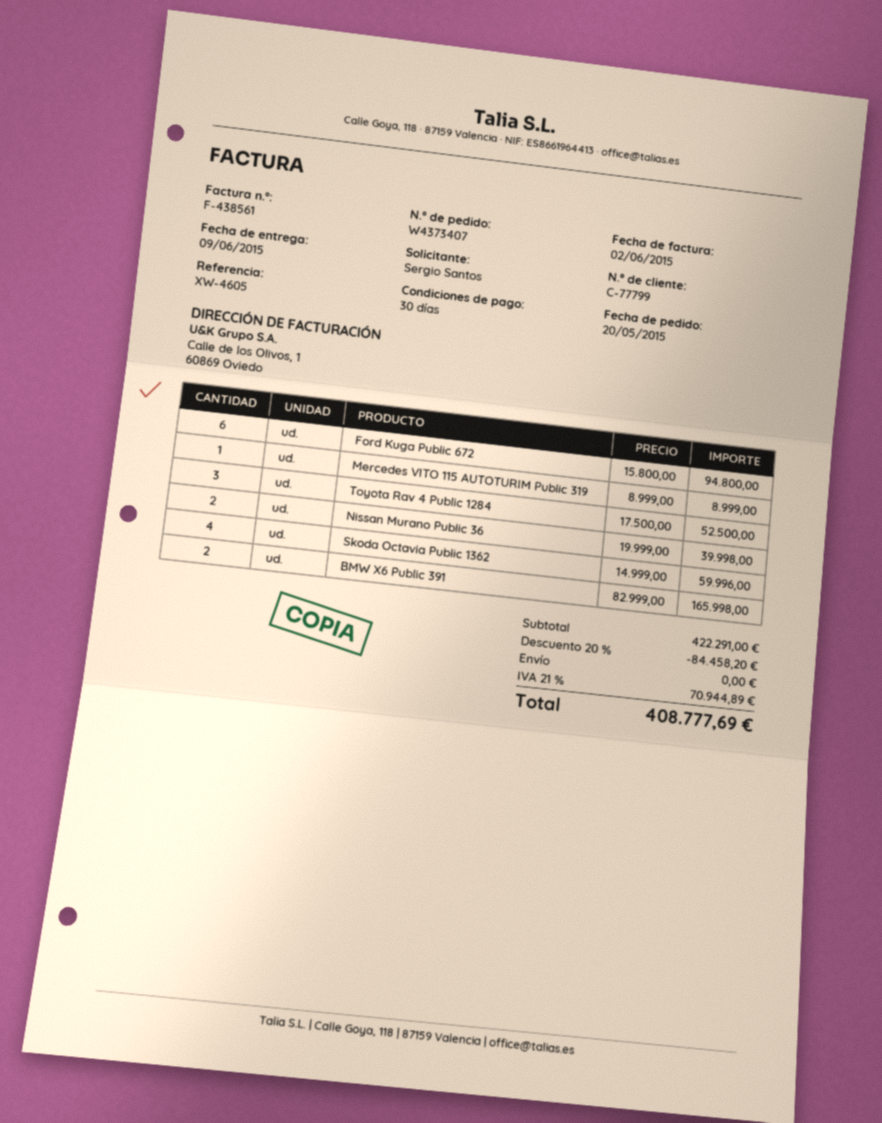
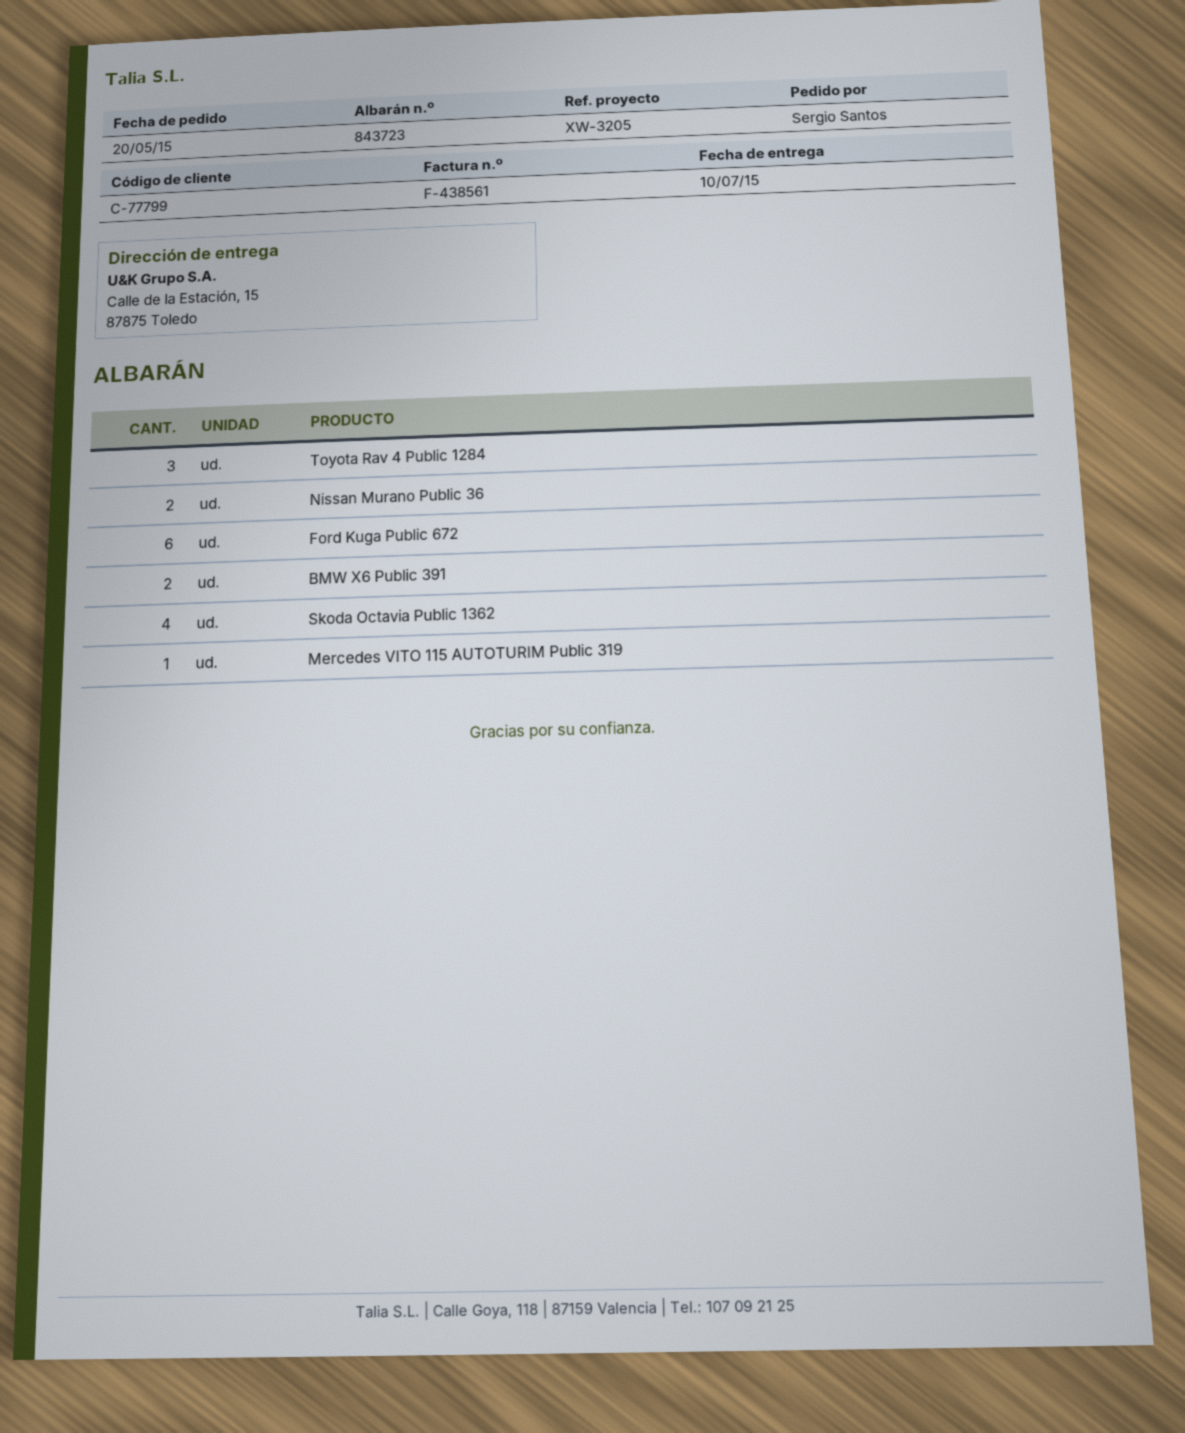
delivery date: 2015-06-09 -> 2015-07-10
reference: XW-4605 -> XW-3205

